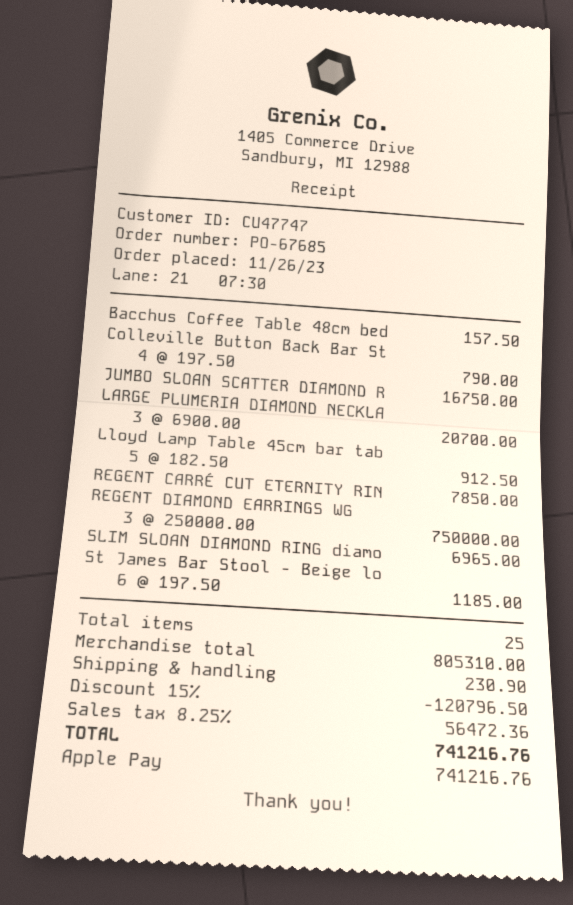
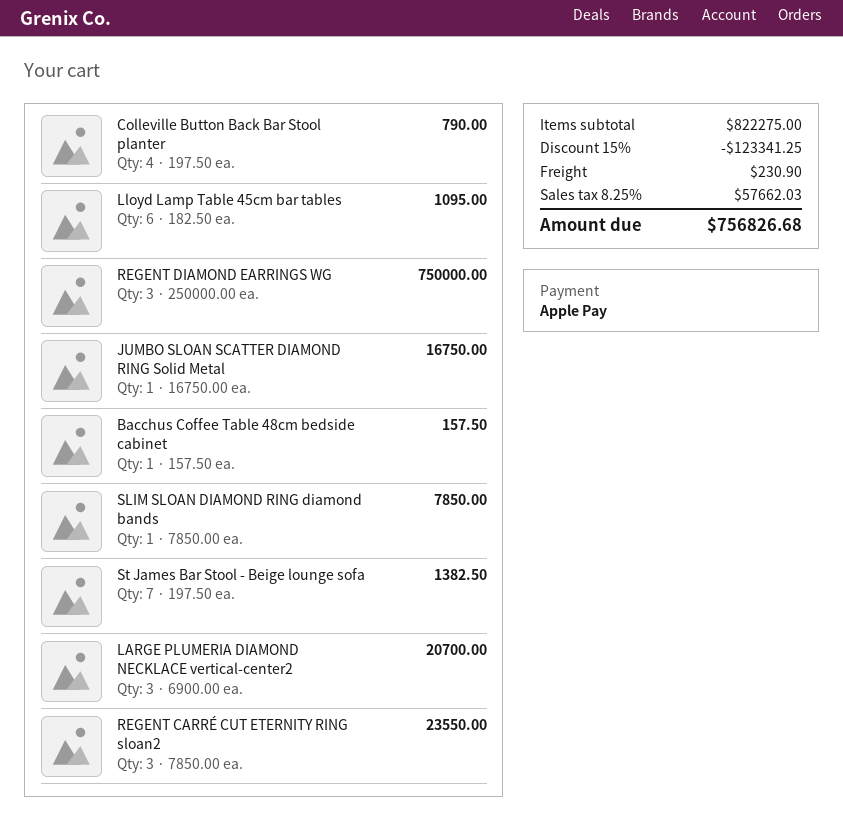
Lloyd Lamp Table 45cm bar tab: 5 x 182.50 = 912.50 -> 6 x 182.50 = 1095.00
REGENT CARRÉ CUT ETERNITY RIN: 1 x 7850.00 = 7850.00 -> 3 x 7850.00 = 23550.00
SLIM SLOAN DIAMOND RING diamo: 1 x 6965.00 = 6965.00 -> 1 x 7850.00 = 7850.00
St James Bar Stool - Beige lo: 6 x 197.50 = 1185.00 -> 7 x 197.50 = 1382.50
subtotal: 805310.00 -> 822275.00
discount: 15% = 120796.50 -> 15% = 123341.25
tax: 8.25% = 56472.36 -> 8.25% = 57662.03
total: 741216.76 -> 756826.68

